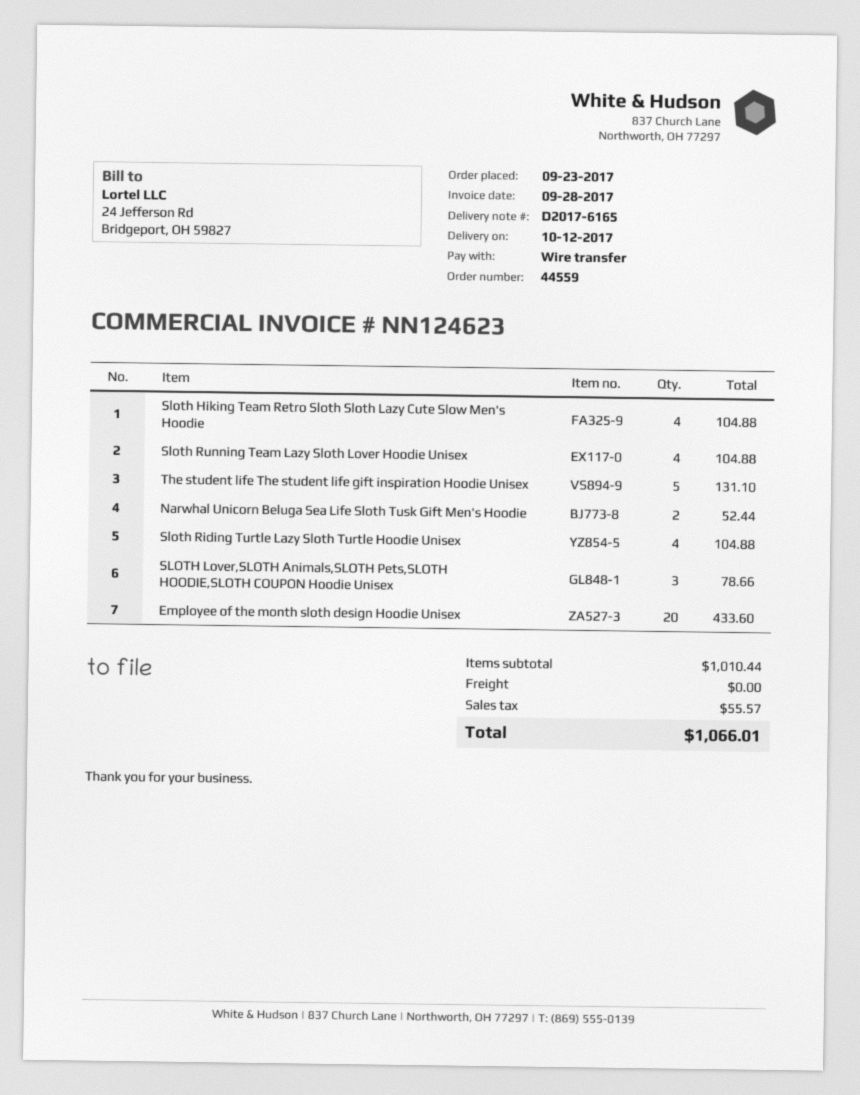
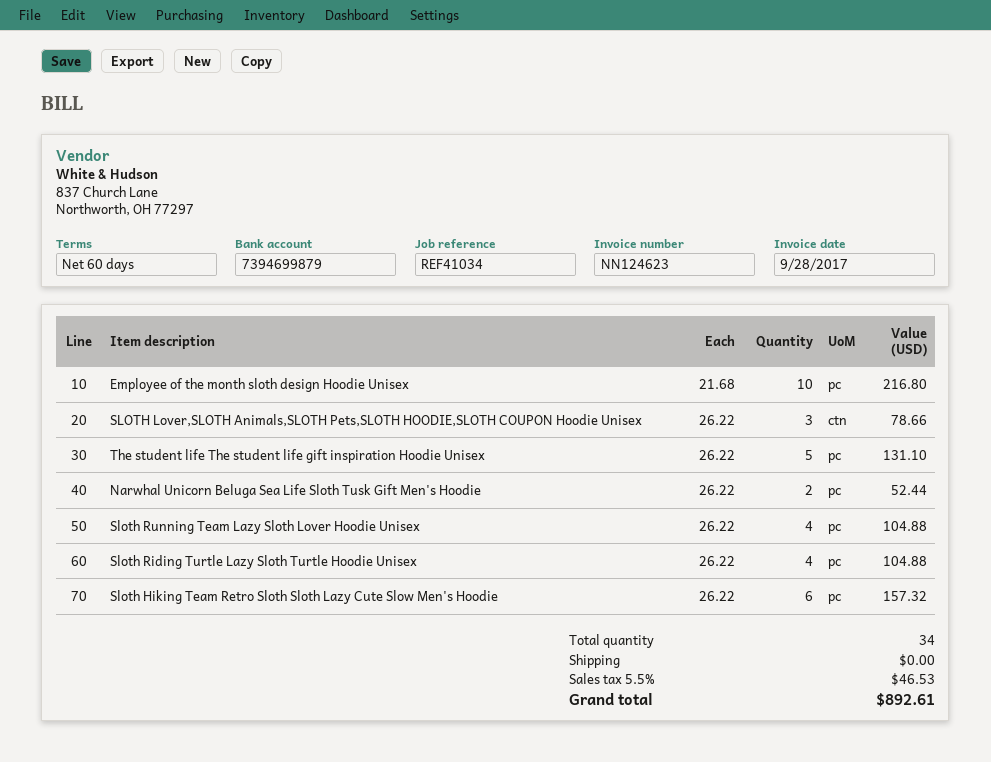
Sloth Hiking Team Retro Sloth Sloth Lazy Cute Slow Men's Hoodie: 4 for 104.88 -> 6 for 157.32
Employee of the month sloth design Hoodie Unisex: 20 for 433.60 -> 10 for 216.80
tax: 55.57 -> 46.53
total: 1066.01 -> 892.61

